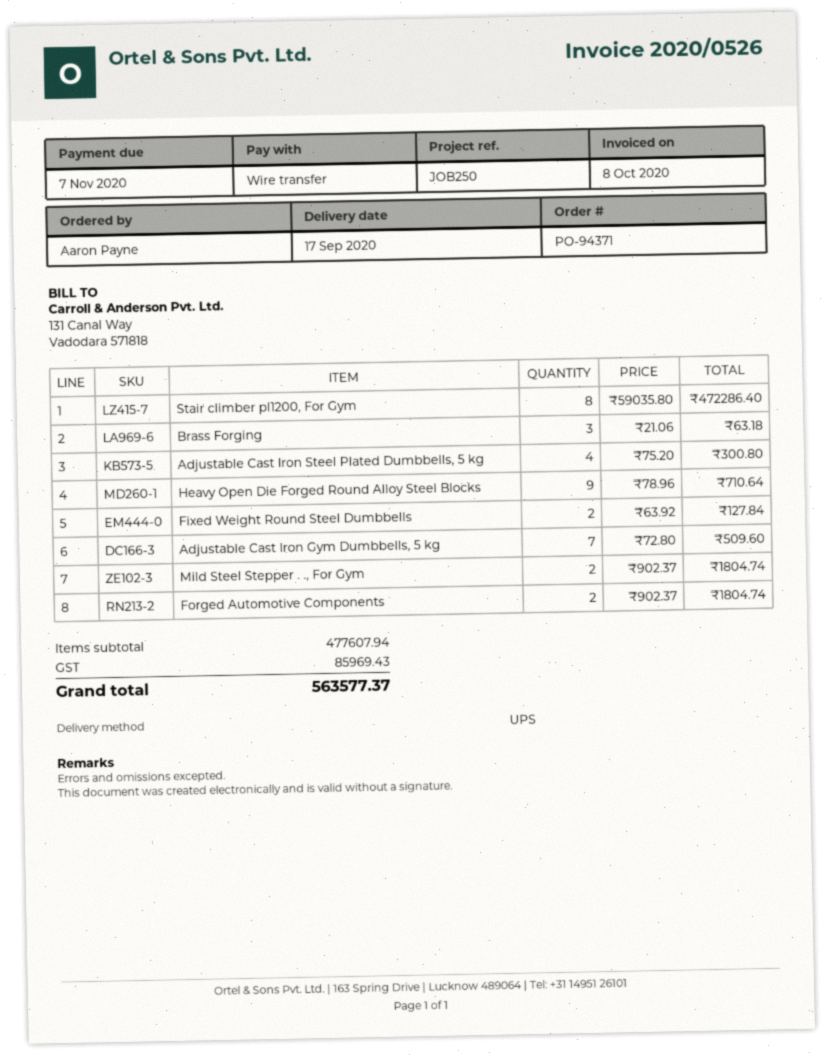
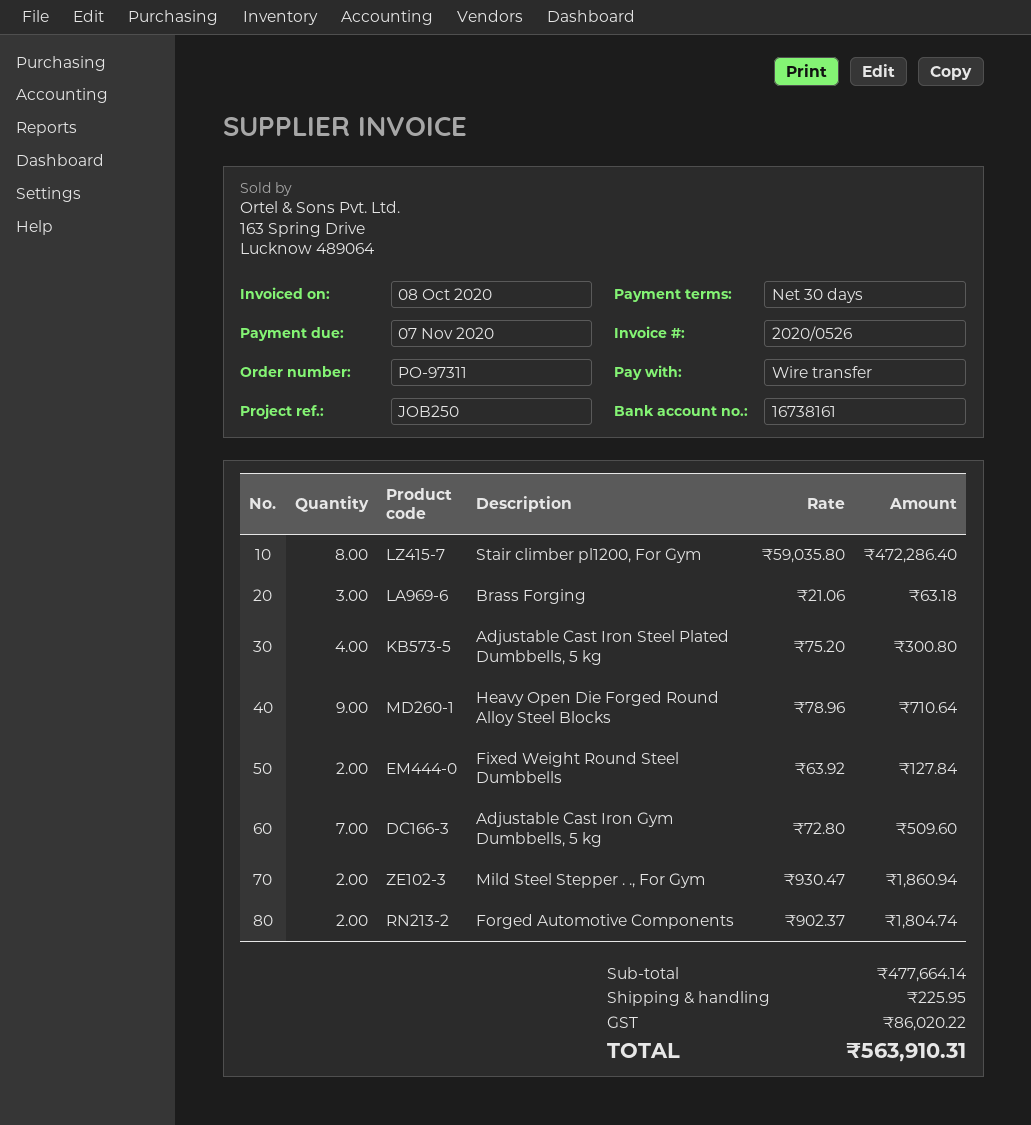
order number: PO-94371 -> PO-97311
Mild Steel Stepper . ., For Gym: 2 x 902.37 = 1804.74 -> 2 x 930.47 = 1860.94
subtotal: 477607.94 -> 477664.14
shipping: none -> 225.95
tax: 85969.43 -> 86020.22
total: 563577.37 -> 563910.31

